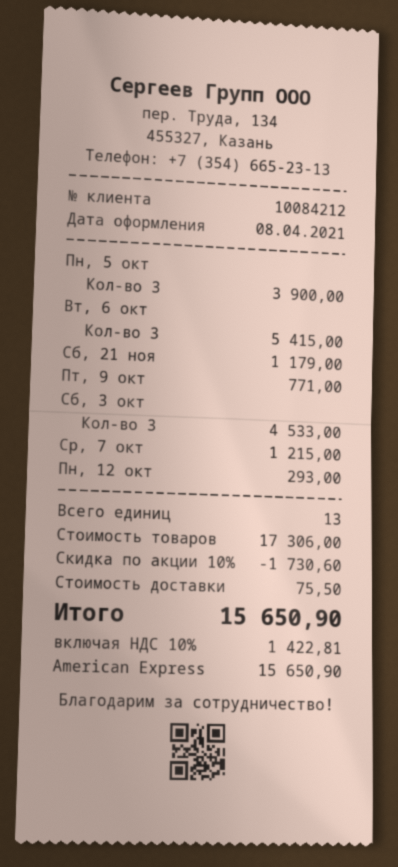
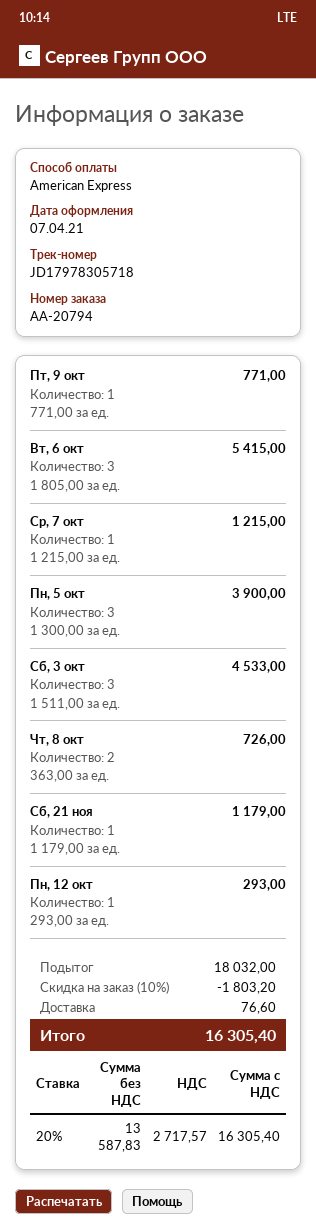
order date: 2021-04-08 -> 2021-04-07
Чт, 8 окт: none -> 2 for 726.00
subtotal: 17306.00 -> 18032.00
discount: 10% = 1730.60 -> 10% = 1803.20
shipping: 75.50 -> 76.60
tax: 10% = 1422.81 -> 20% = 2717.57
total: 15650.90 -> 16305.40

